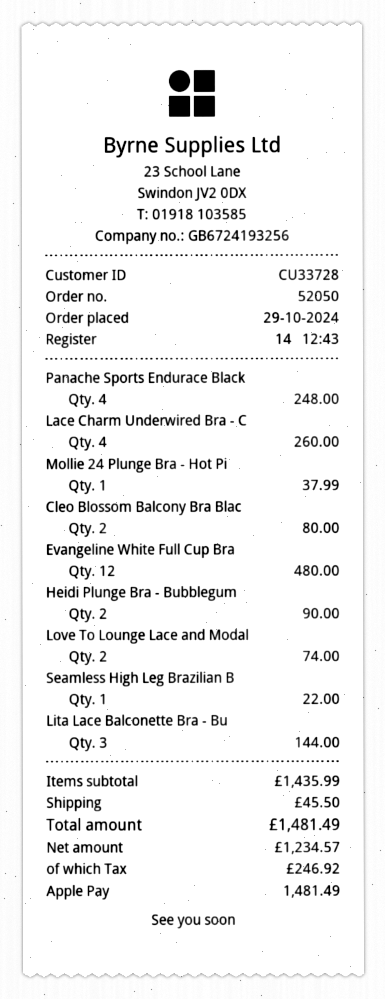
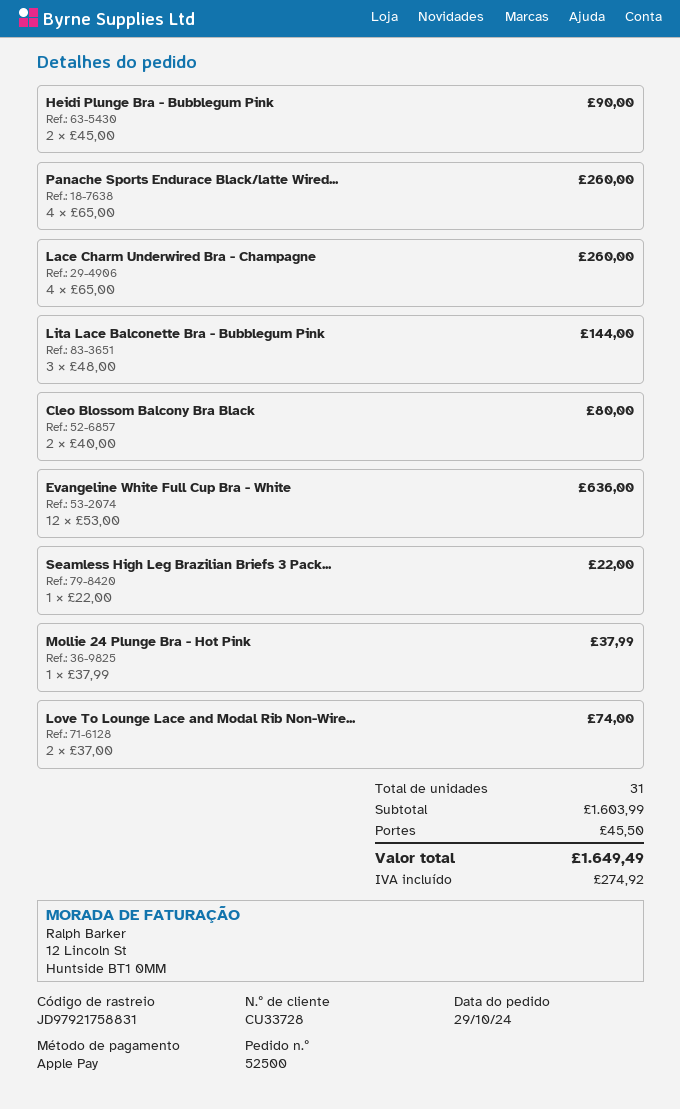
order number: 52050 -> 52500
Panache Sports Endurace Black: 4 for 248.00 -> 4 for 260.00
Evangeline White Full Cup Bra: 12 for 480.00 -> 12 for 636.00
subtotal: 1435.99 -> 1603.99
tax: 246.92 -> 274.92
total: 1481.49 -> 1649.49

